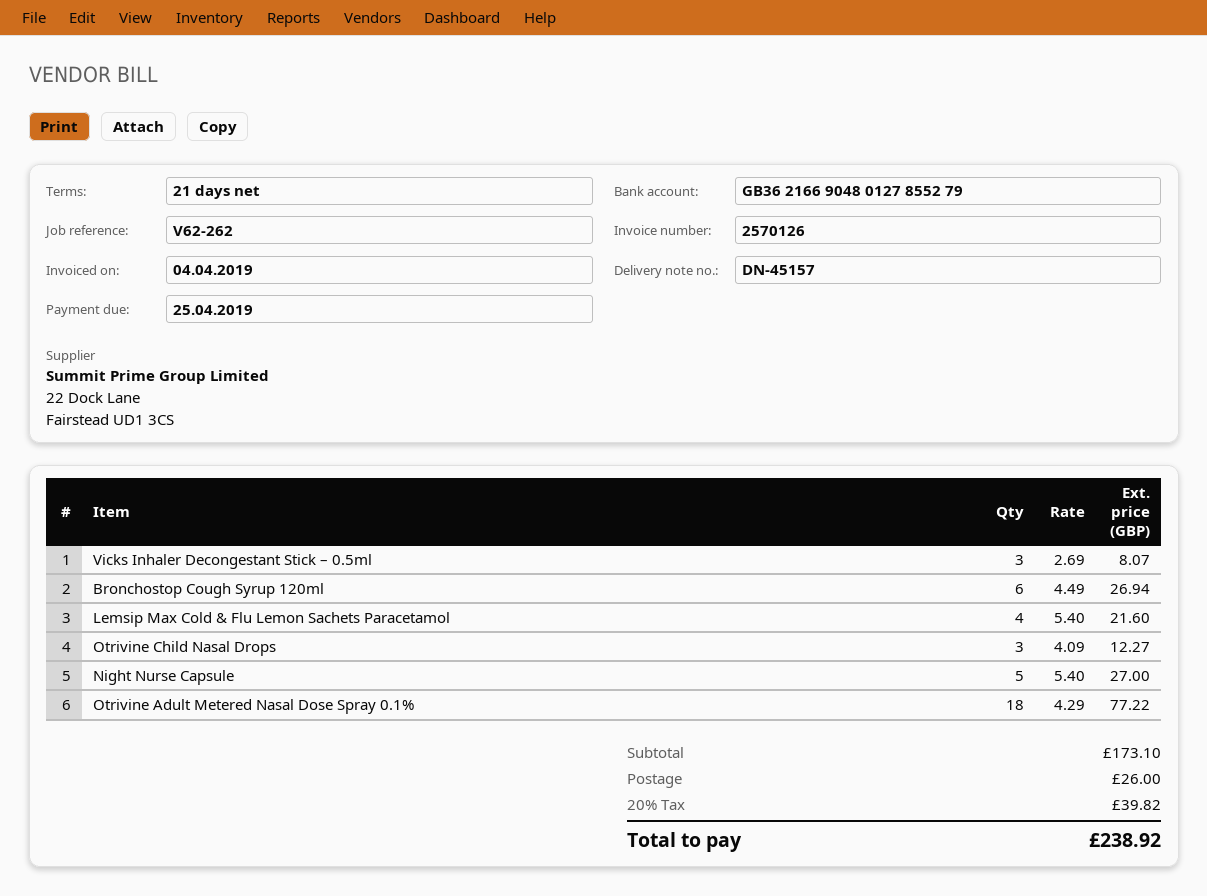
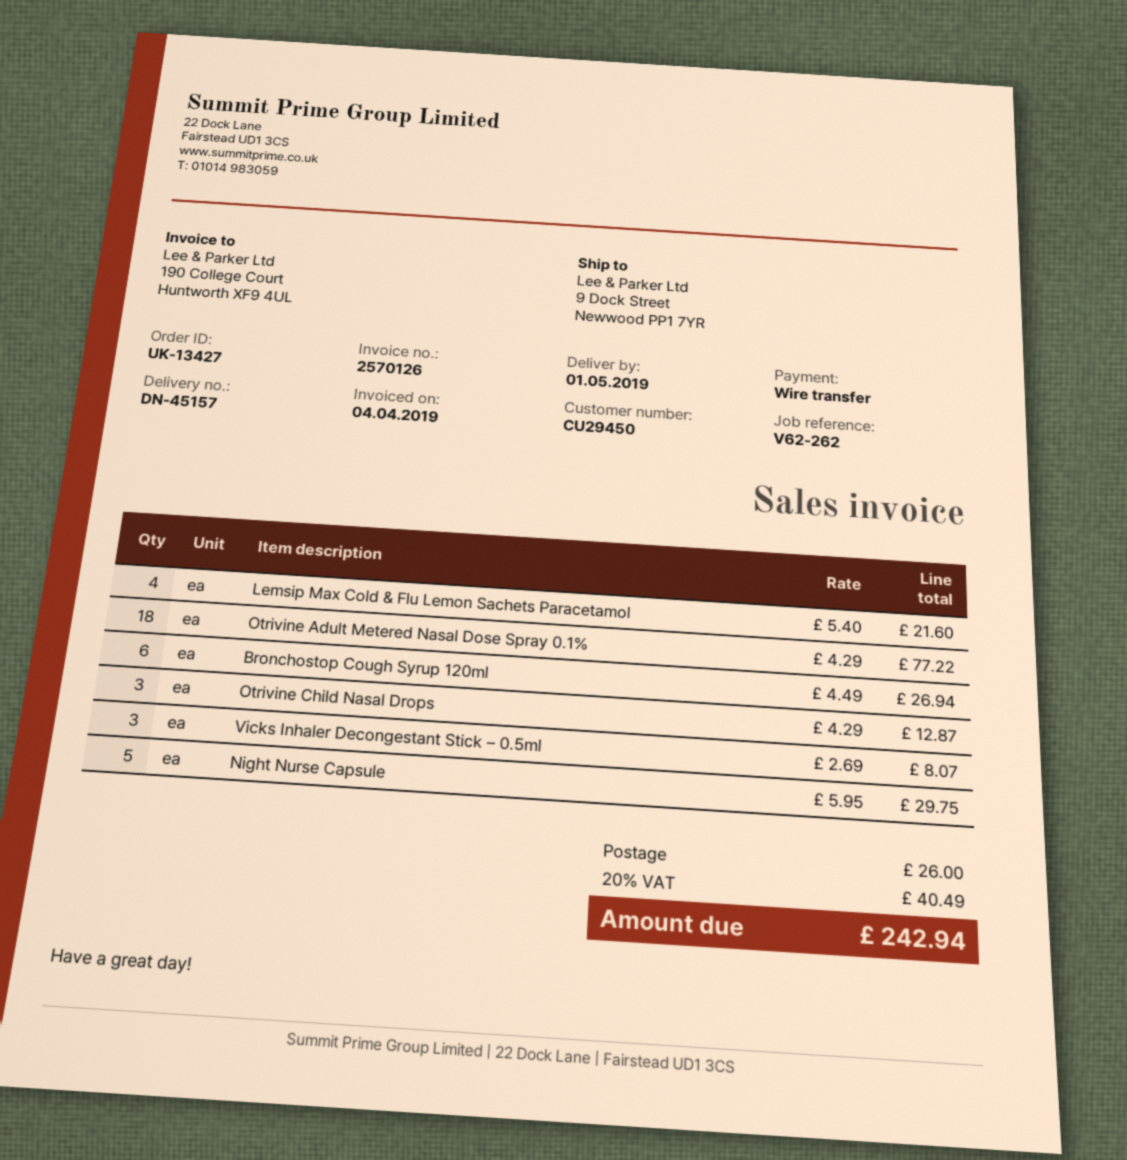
Otrivine Child Nasal Drops: 3 x 4.09 = 12.27 -> 3 x 4.29 = 12.87
Night Nurse Capsule: 5 x 5.40 = 27.00 -> 5 x 5.95 = 29.75
tax: 20% = 39.82 -> 20% = 40.49
total: 238.92 -> 242.94

